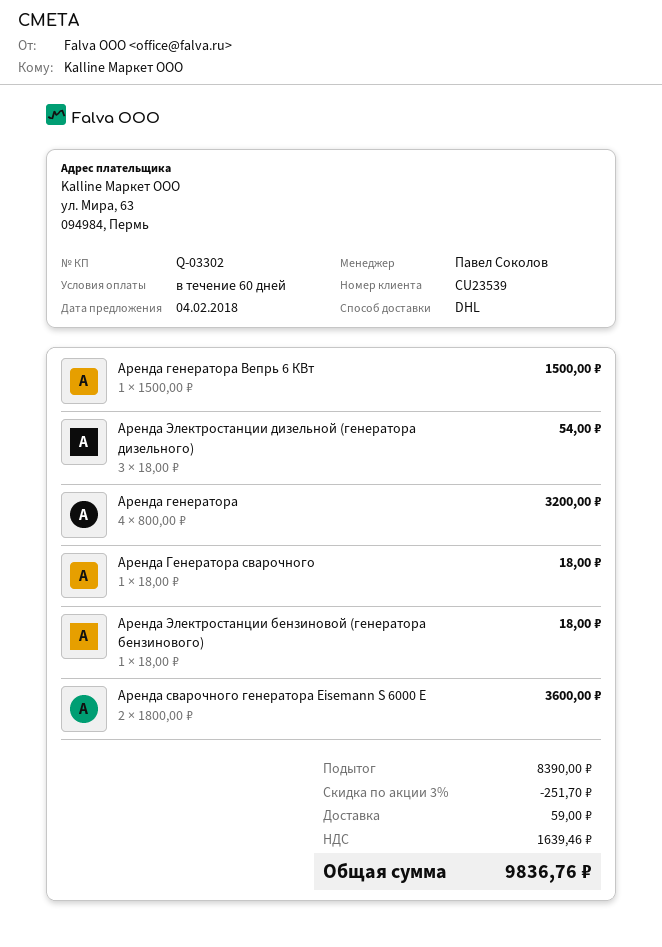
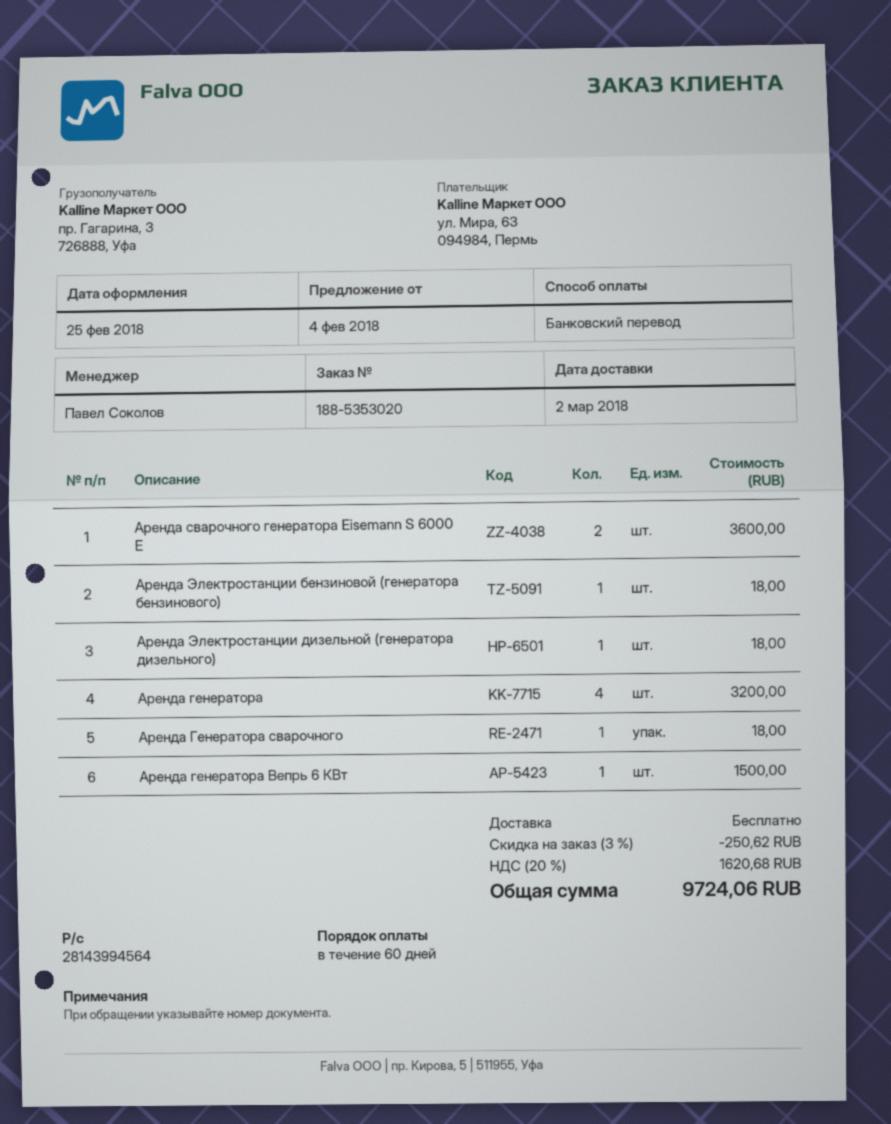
Аренда Электростанции дизельной (генератора дизельного): 3 for 54.00 -> 1 for 18.00
discount: 3% = 251.70 -> 3% = 250.62
shipping: 59.00 -> 0.00
tax: 1639.46 -> 1620.68
total: 9836.76 -> 9724.06

